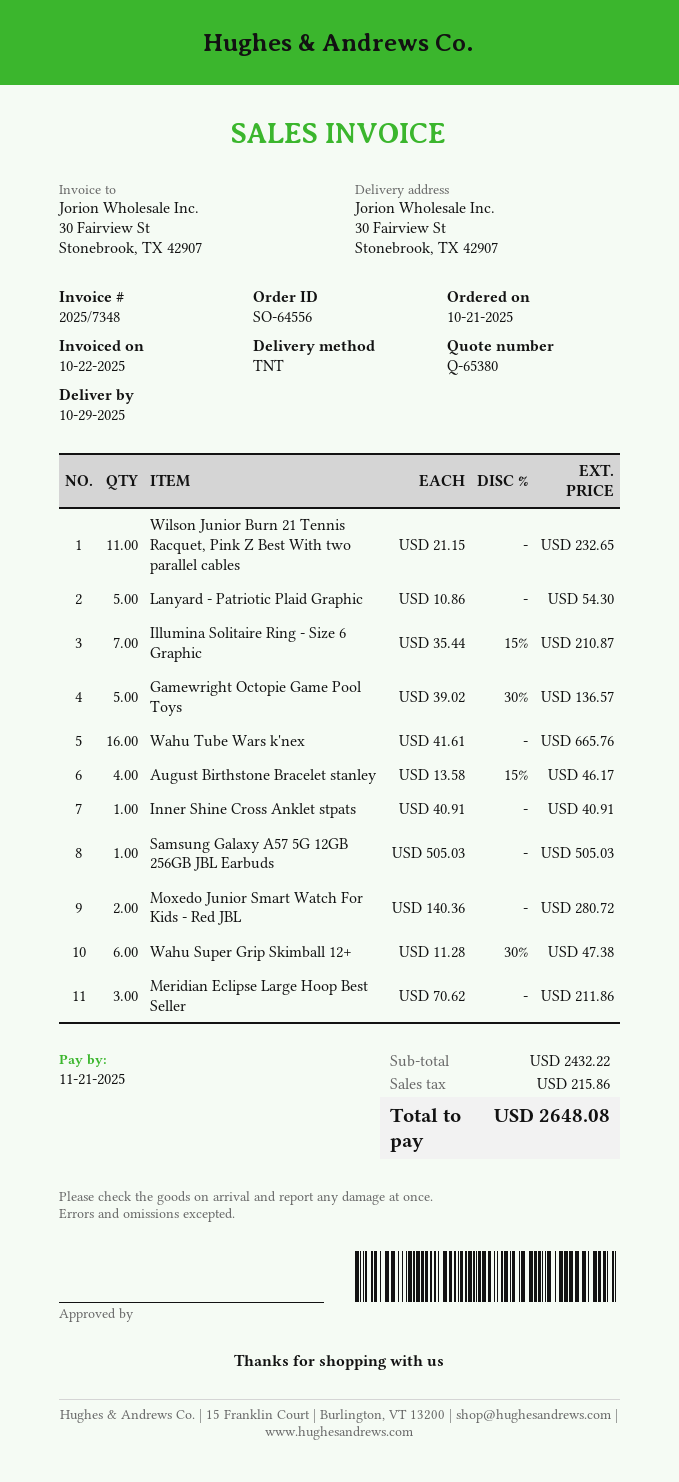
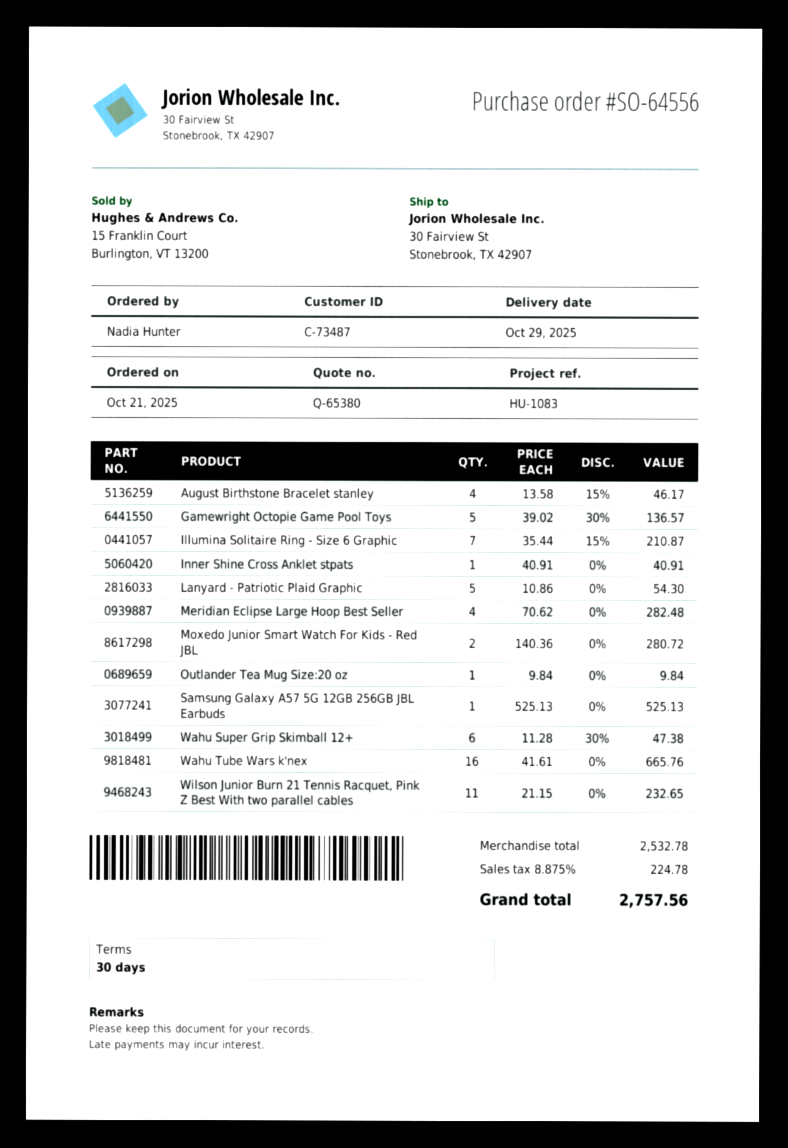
Samsung Galaxy A57 5G 12GB 256GB JBL Earbuds: 1 x 505.03 = 505.03 -> 1 x 525.13 = 525.13
Meridian Eclipse Large Hoop Best Seller: 3 x 70.62 = 211.86 -> 4 x 70.62 = 282.48
Outlander Tea Mug Size:20 oz: none -> 1 x 9.84 = 9.84
subtotal: 2432.22 -> 2532.78
tax: 215.86 -> 224.78
total: 2648.08 -> 2757.56

